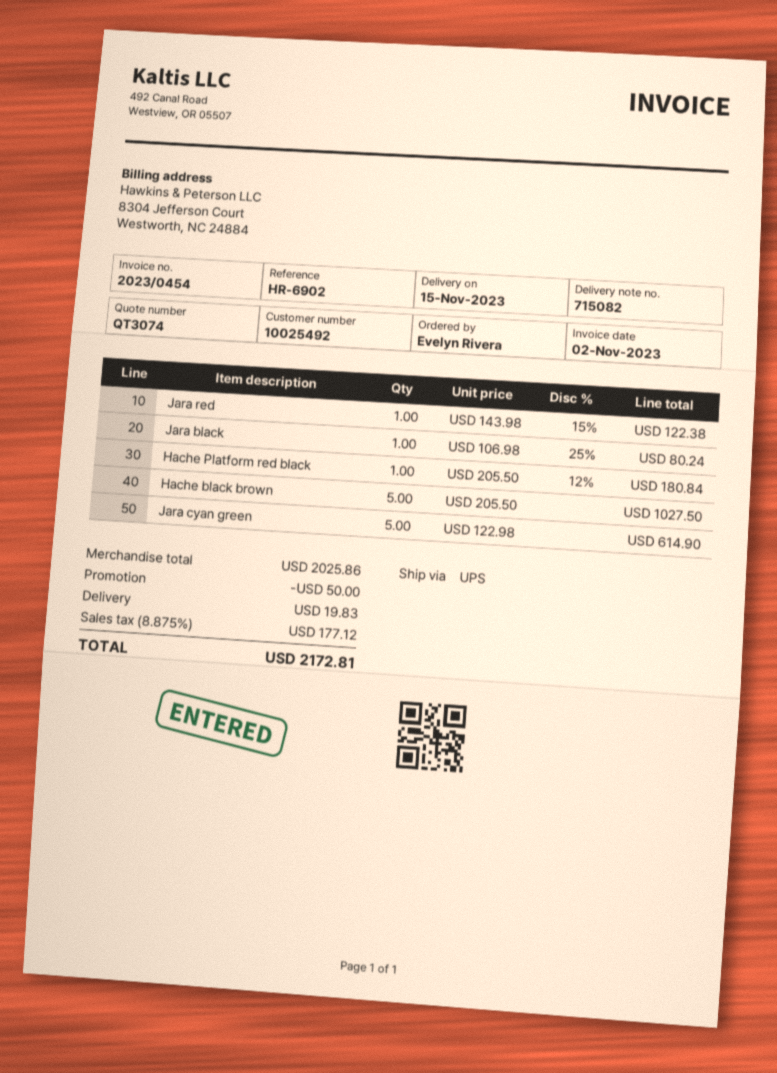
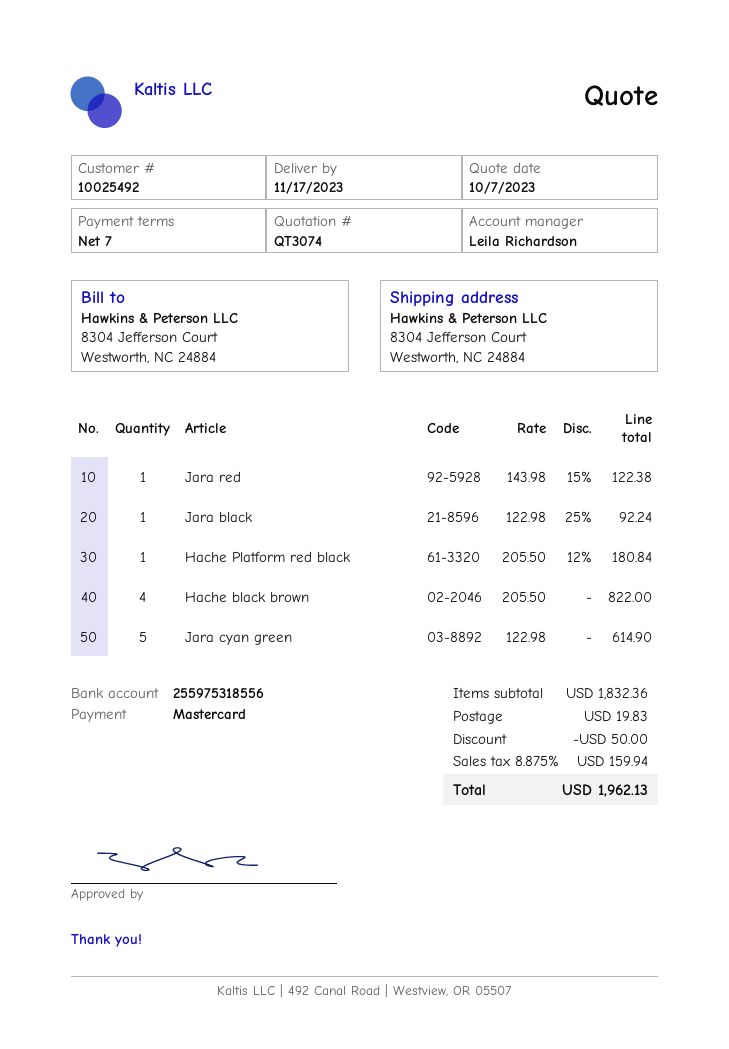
delivery date: 2023-11-15 -> 2023-11-17
Jara black: 1 x 106.98 - 25% = 80.24 -> 1 x 122.98 - 25% = 92.24
Hache black brown: 5 x 205.50 = 1027.50 -> 4 x 205.50 = 822.00
subtotal: 2025.86 -> 1832.36
tax: 8.875% = 177.12 -> 8.875% = 159.94
total: 2172.81 -> 1962.13

